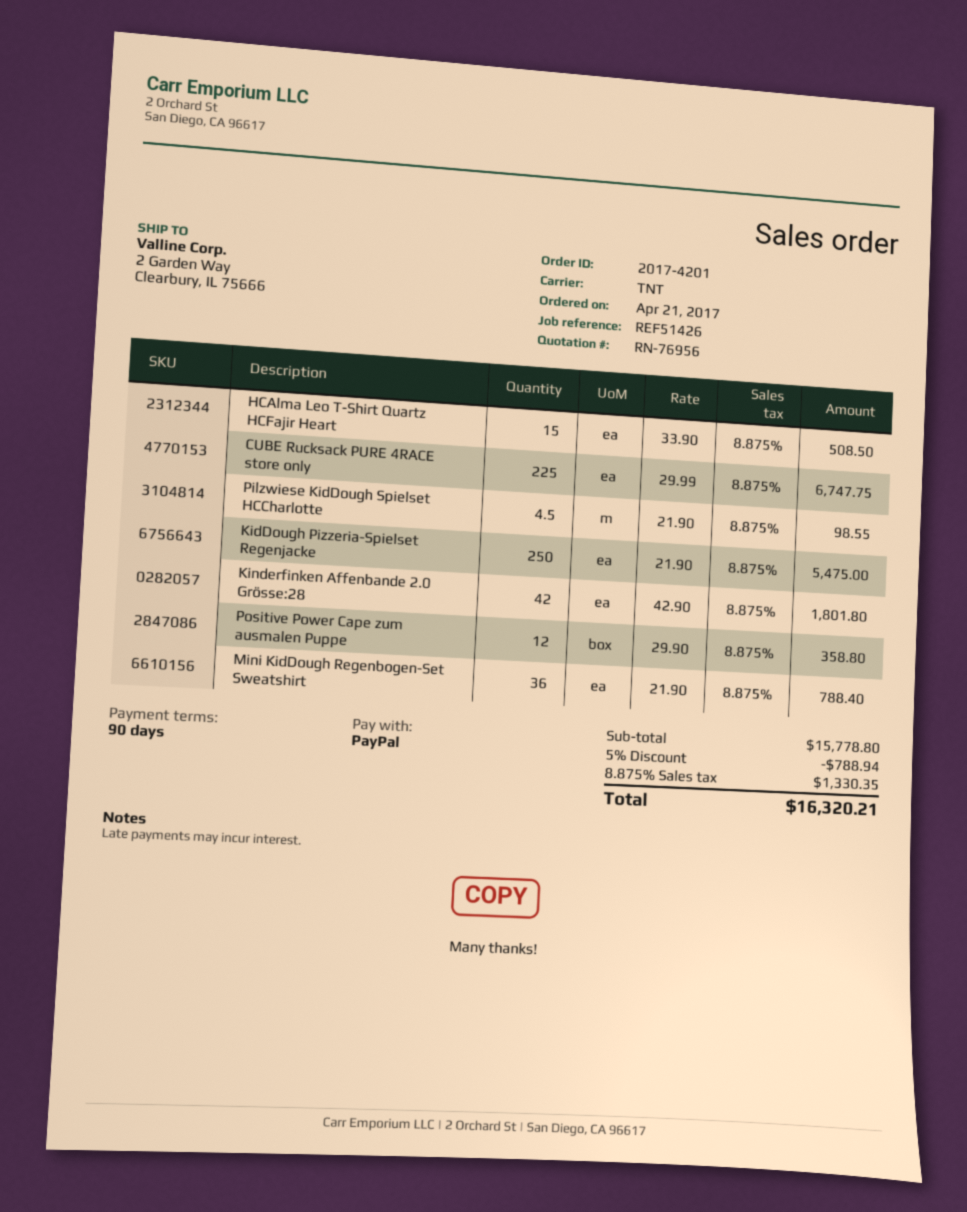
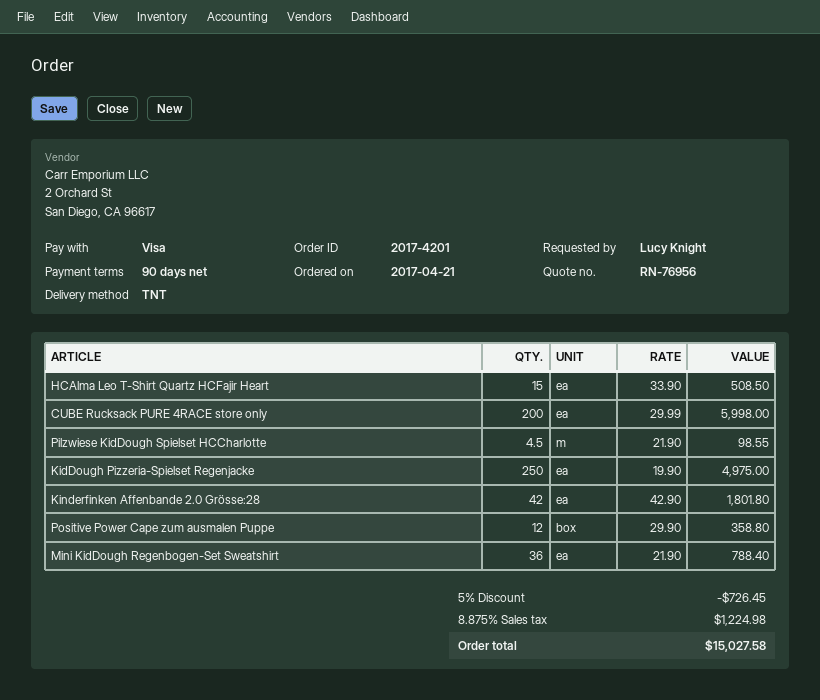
payment method: PayPal -> Visa
CUBE Rucksack PURE 4RACE store only: 225 x 29.99 = 6747.75 -> 200 x 29.99 = 5998.00
KidDough Pizzeria-Spielset Regenjacke: 250 x 21.90 = 5475.00 -> 250 x 19.90 = 4975.00
discount: 5% = 788.94 -> 5% = 726.45
tax: 8.875% = 1330.35 -> 8.875% = 1224.98
total: 16320.21 -> 15027.58

